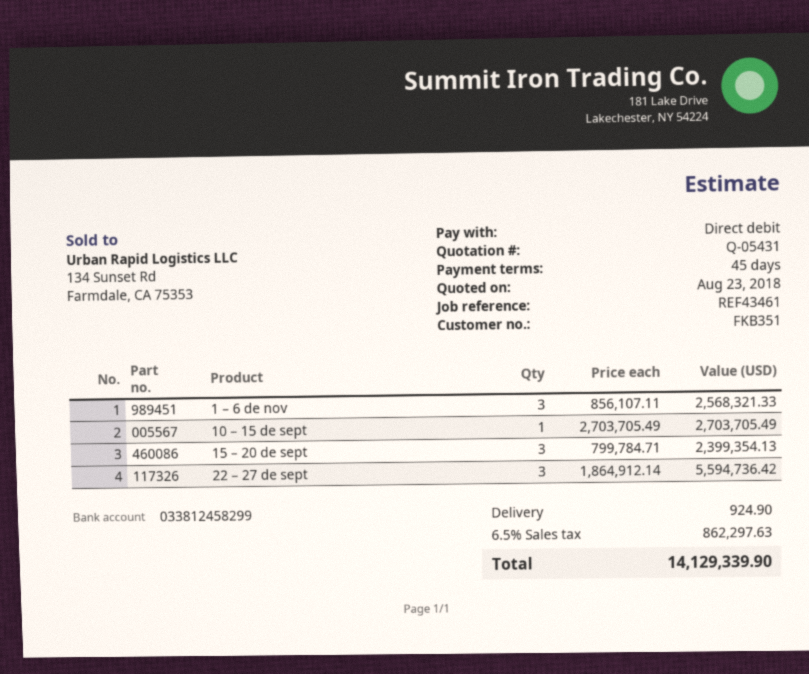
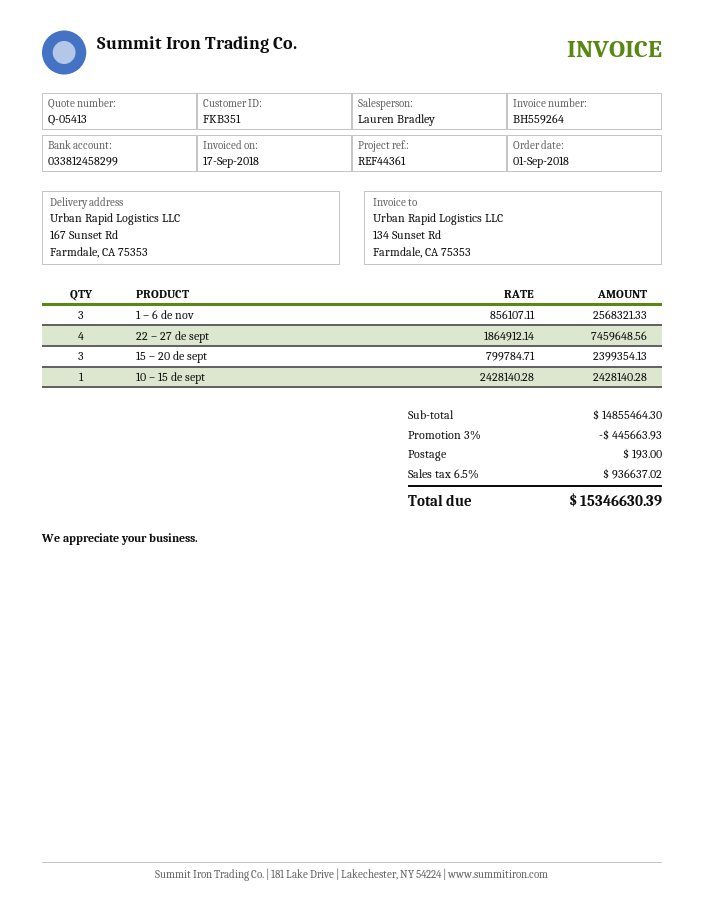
quote number: Q-05431 -> Q-05413
reference: REF43461 -> REF44361
10 – 15 de sept: 1 x 2703705.49 = 2703705.49 -> 1 x 2428140.28 = 2428140.28
22 – 27 de sept: 3 x 1864912.14 = 5594736.42 -> 4 x 1864912.14 = 7459648.56
discount: none -> 3% = 445663.93
shipping: 924.90 -> 193.00
tax: 6.5% = 862297.63 -> 6.5% = 936637.02
total: 14129339.90 -> 15346630.39

